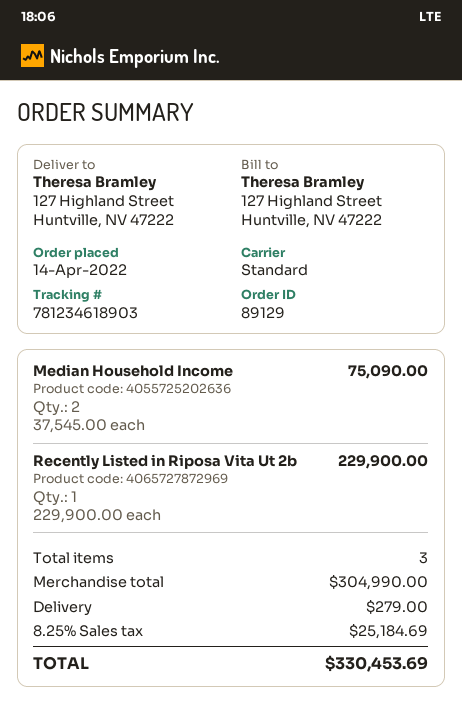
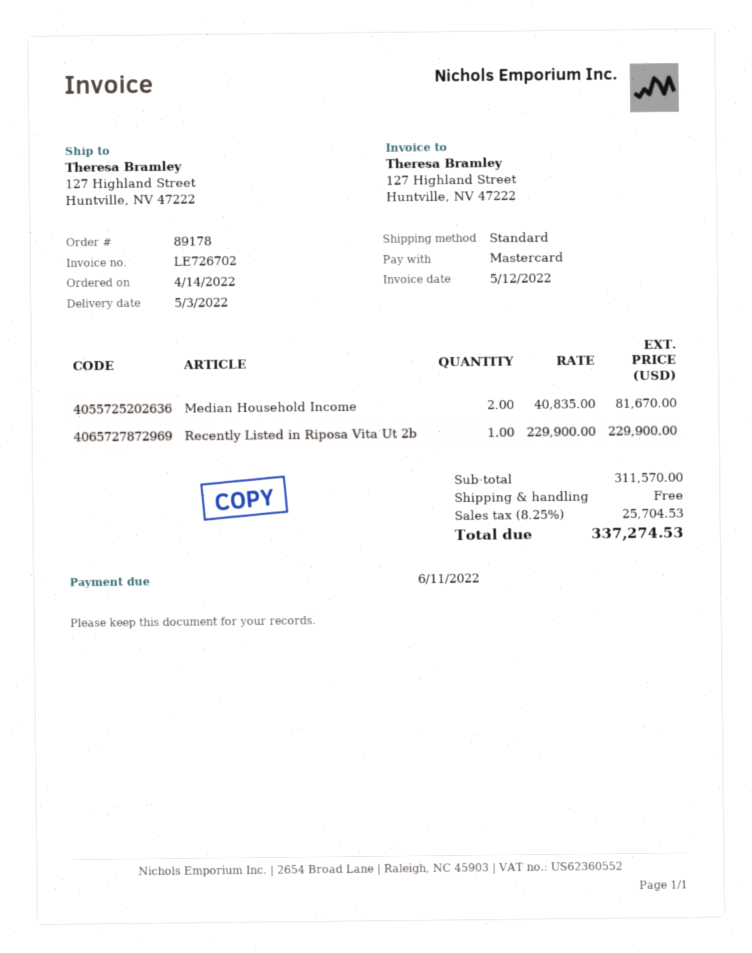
order number: 89129 -> 89178
Median Household Income: 2 x 37545.00 = 75090.00 -> 2 x 40835.00 = 81670.00
subtotal: 304990.00 -> 311570.00
shipping: 279.00 -> 0.00
tax: 8.25% = 25184.69 -> 8.25% = 25704.53
total: 330453.69 -> 337274.53

